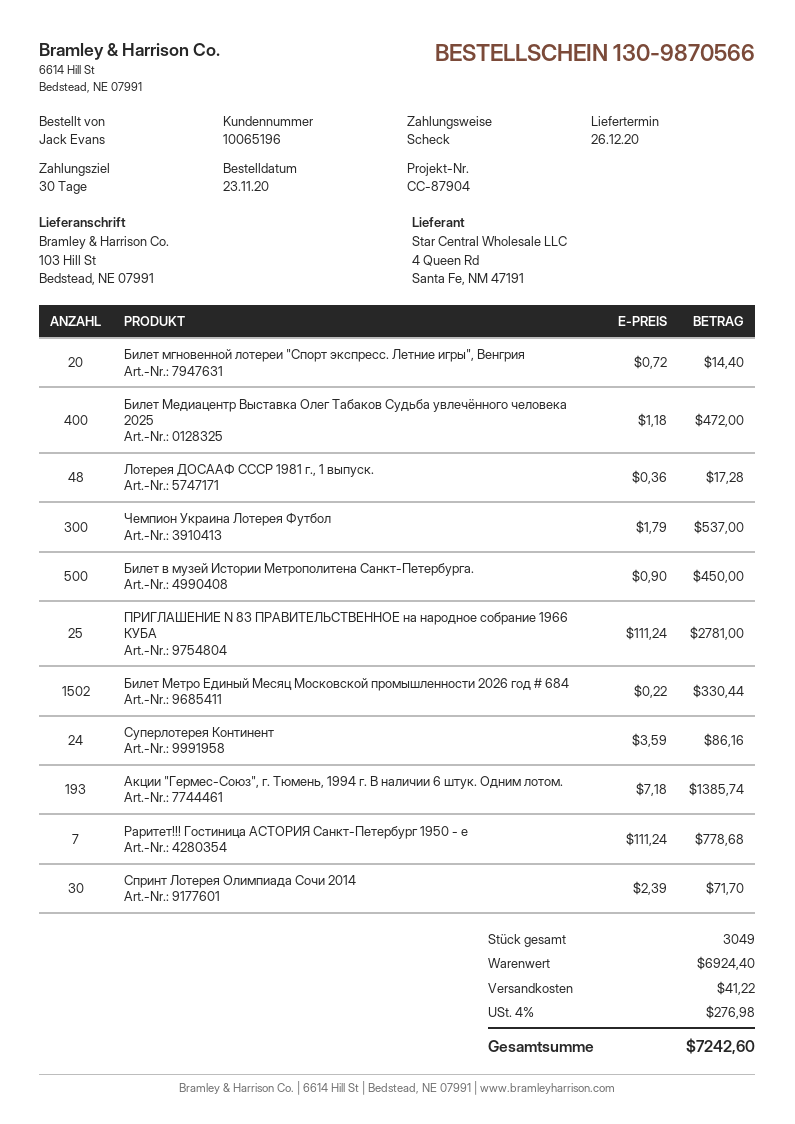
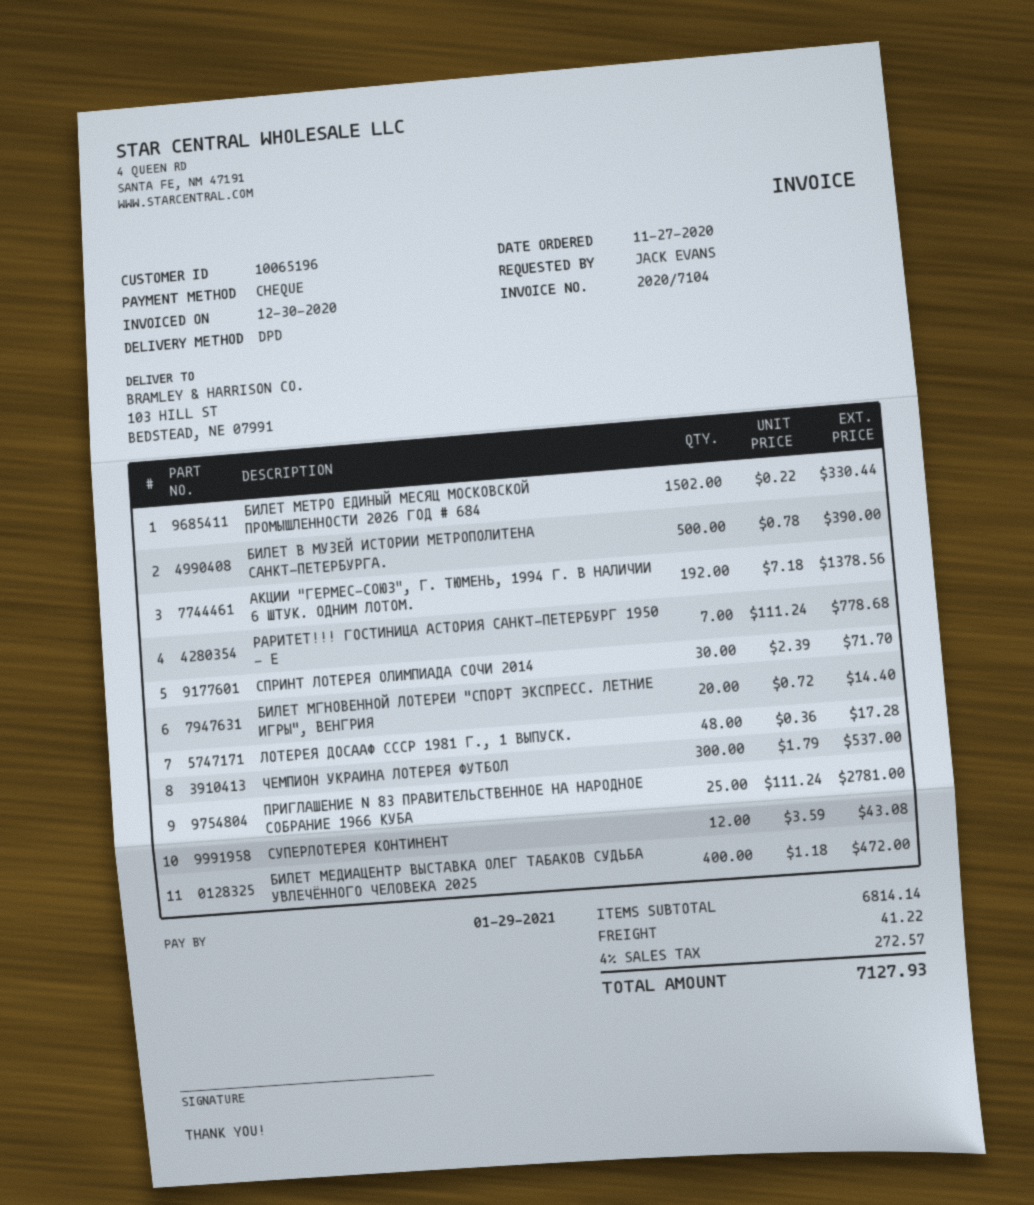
order date: 2020-11-23 -> 2020-11-27
Билет в музей Истории Метрополитена Санкт-Петербурга.: 500 x 0.90 = 450.00 -> 500 x 0.78 = 390.00
Суперлотерея Континент: 24 x 3.59 = 86.16 -> 12 x 3.59 = 43.08
Акции "Гермес-Союз", г. Тюмень, 1994 г. В наличии 6 штук. Одним лотом.: 193 x 7.18 = 1385.74 -> 192 x 7.18 = 1378.56
subtotal: 6924.40 -> 6814.14
tax: 4% = 276.98 -> 4% = 272.57
total: 7242.60 -> 7127.93

